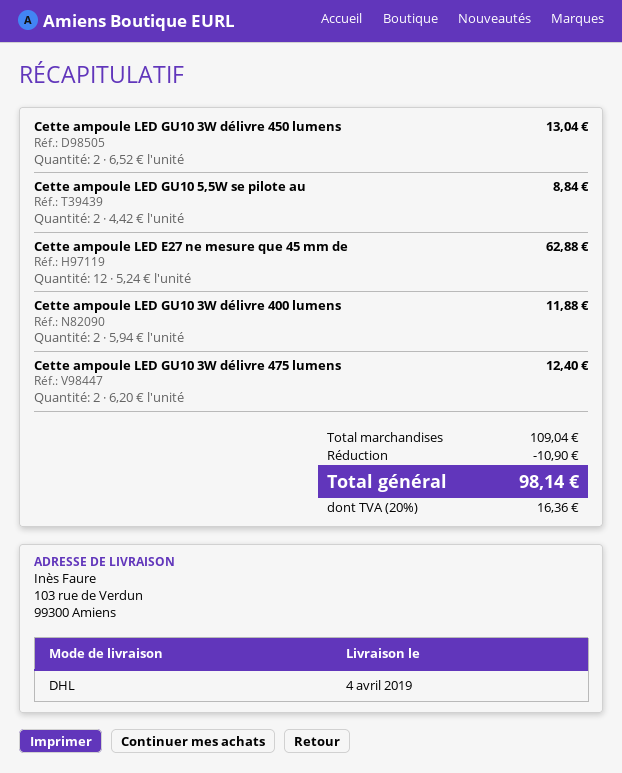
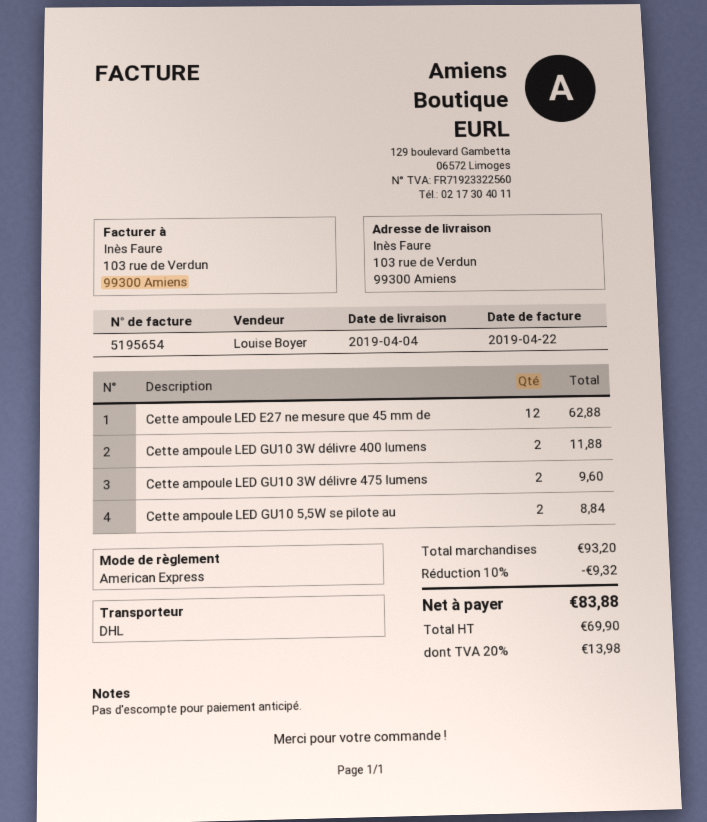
Cette ampoule LED GU10 3W délivre 450 lumens: 2 for 13.04 -> none
Cette ampoule LED GU10 3W délivre 475 lumens: 2 for 12.40 -> 2 for 9.60
subtotal: 109.04 -> 93.20
discount: 10.90 -> 9.32
tax: 20% = 16.36 -> 20% = 13.98
total: 98.14 -> 83.88

